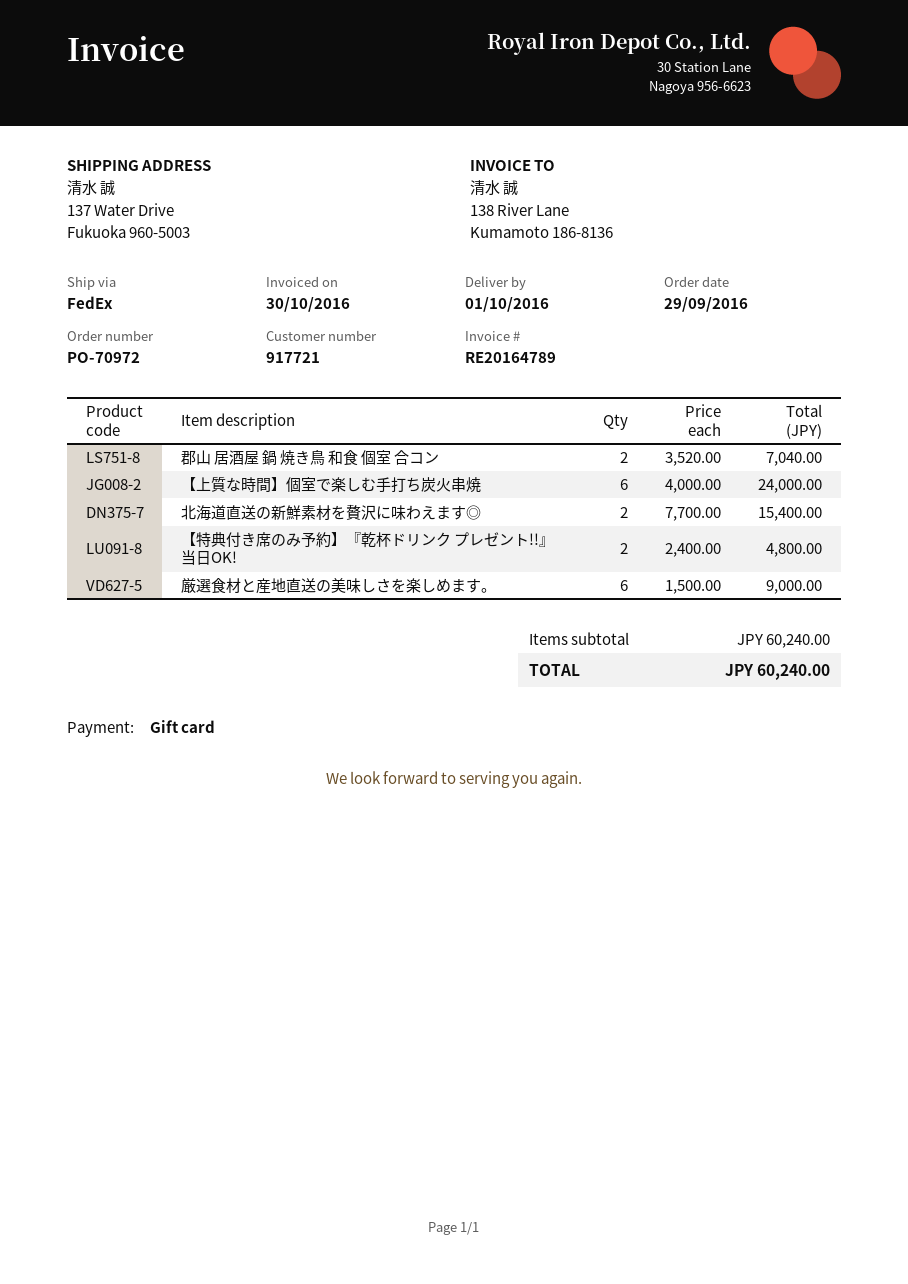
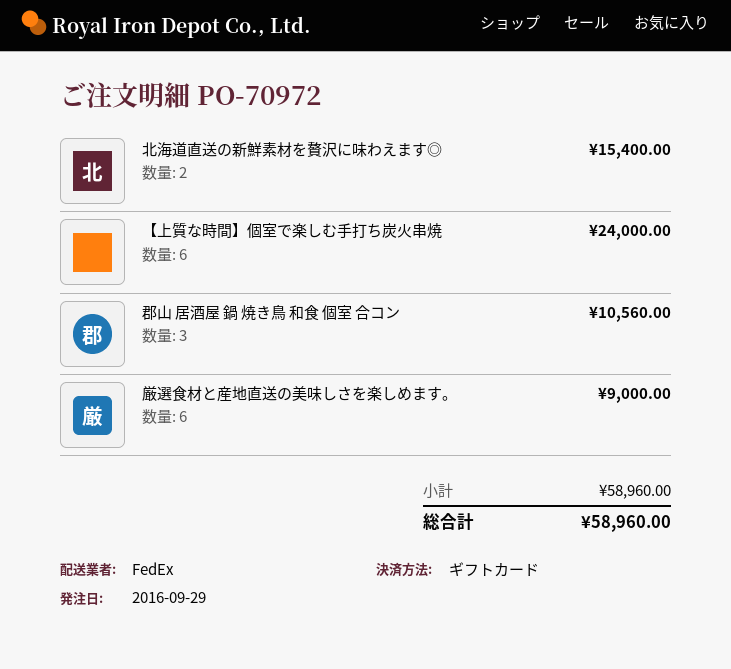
郡山 居酒屋 鍋 焼き鳥 和食 個室 合コン: 2 for 7040.00 -> 3 for 10560.00
【特典付き席のみ予約】『乾杯ドリンク プレゼント!!』当日OK!: 2 for 4800.00 -> none
subtotal: 60240.00 -> 58960.00
total: 60240.00 -> 58960.00

